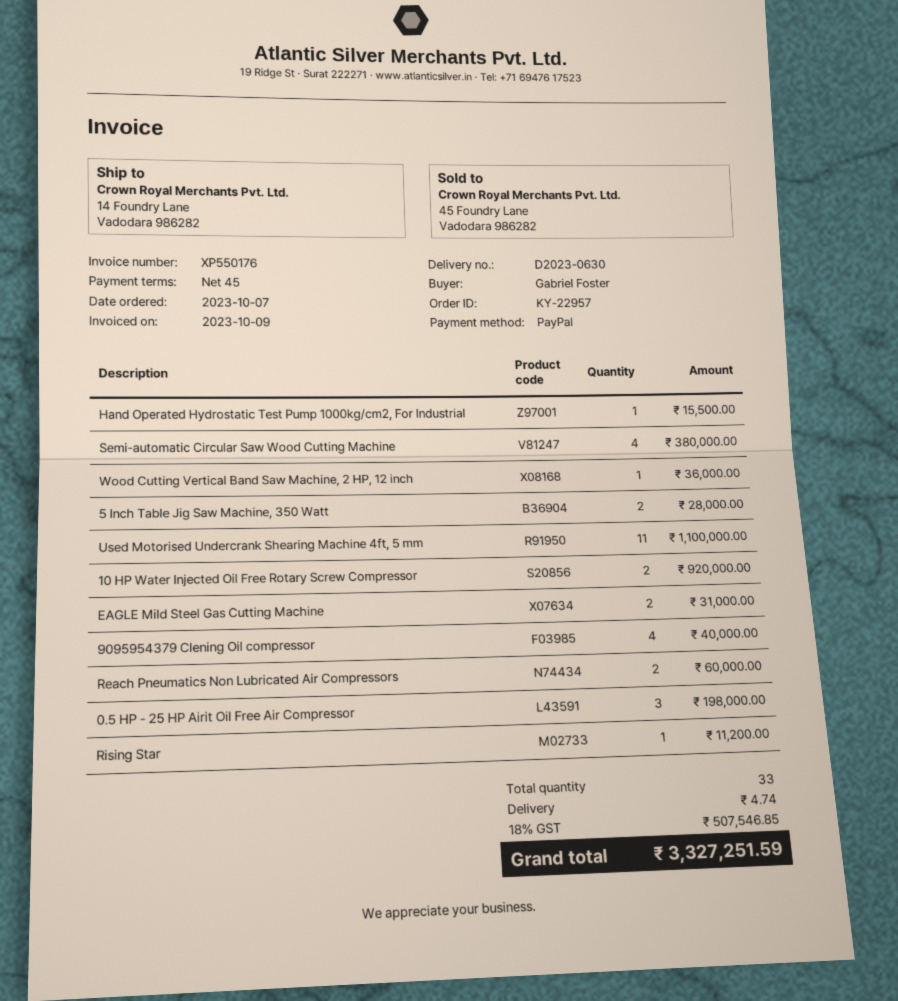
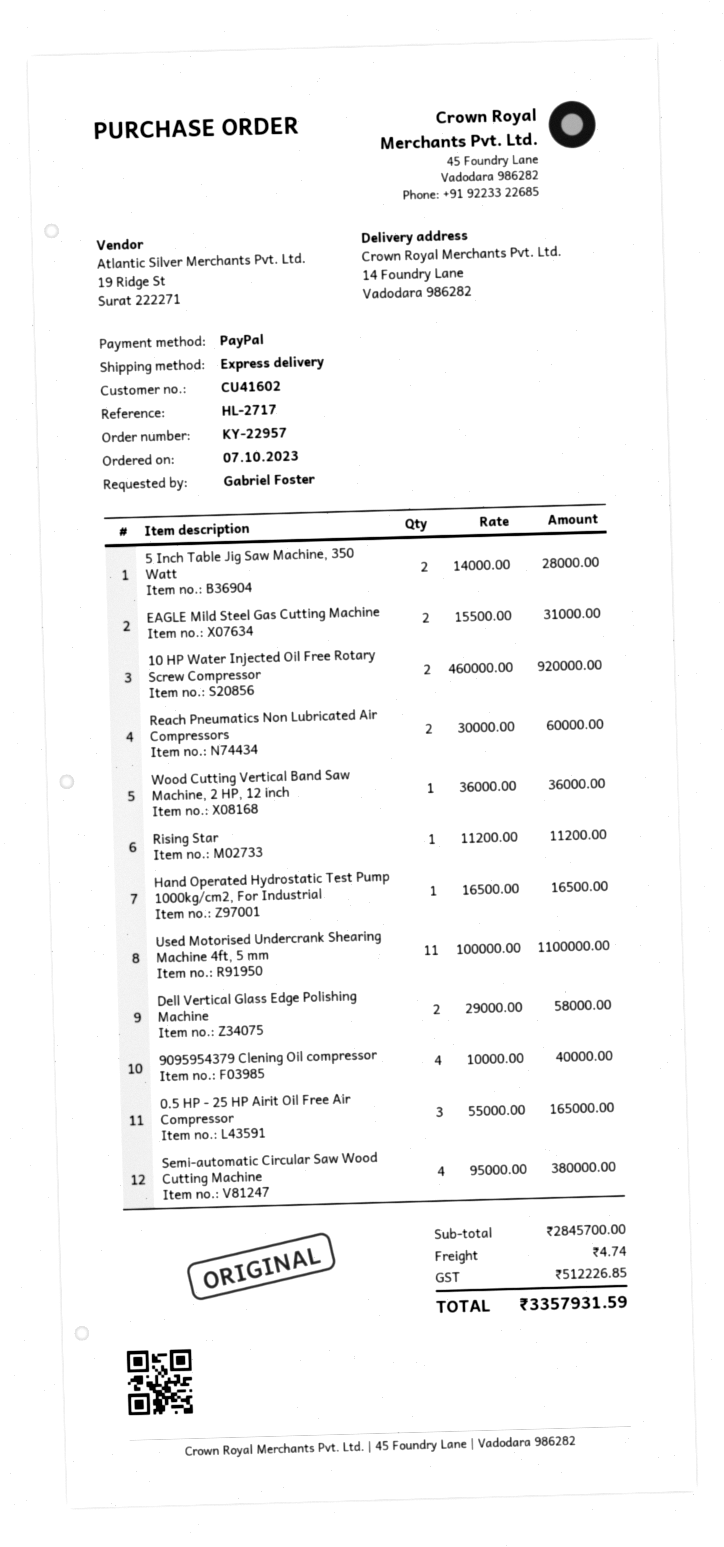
Hand Operated Hydrostatic Test Pump 1000kg/cm2, For Industrial: 1 for 15500.00 -> 1 for 16500.00
0.5 HP - 25 HP Airit Oil Free Air Compressor: 3 for 198000.00 -> 3 for 165000.00
Dell Vertical Glass Edge Polishing Machine: none -> 2 for 58000.00
tax: 507546.85 -> 512226.85
total: 3327251.59 -> 3357931.59

